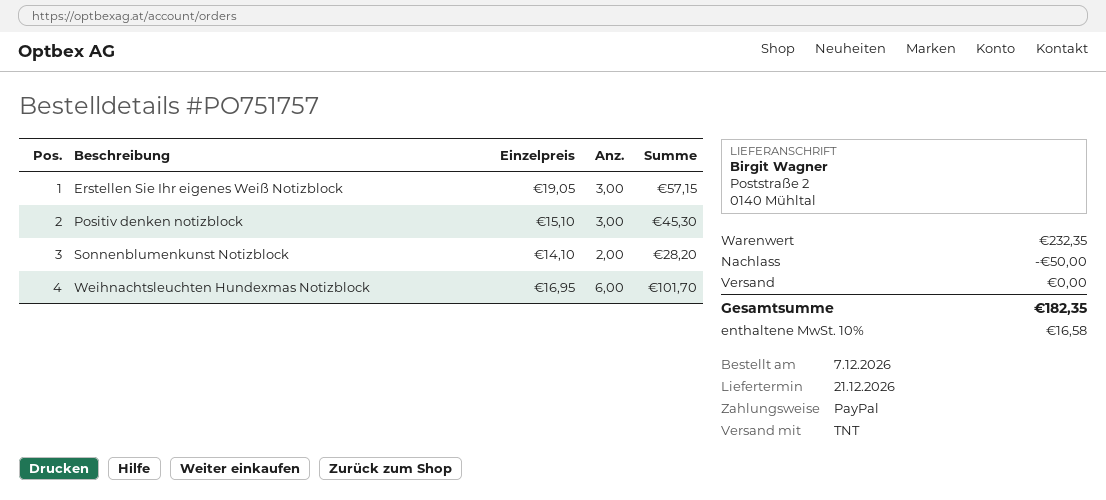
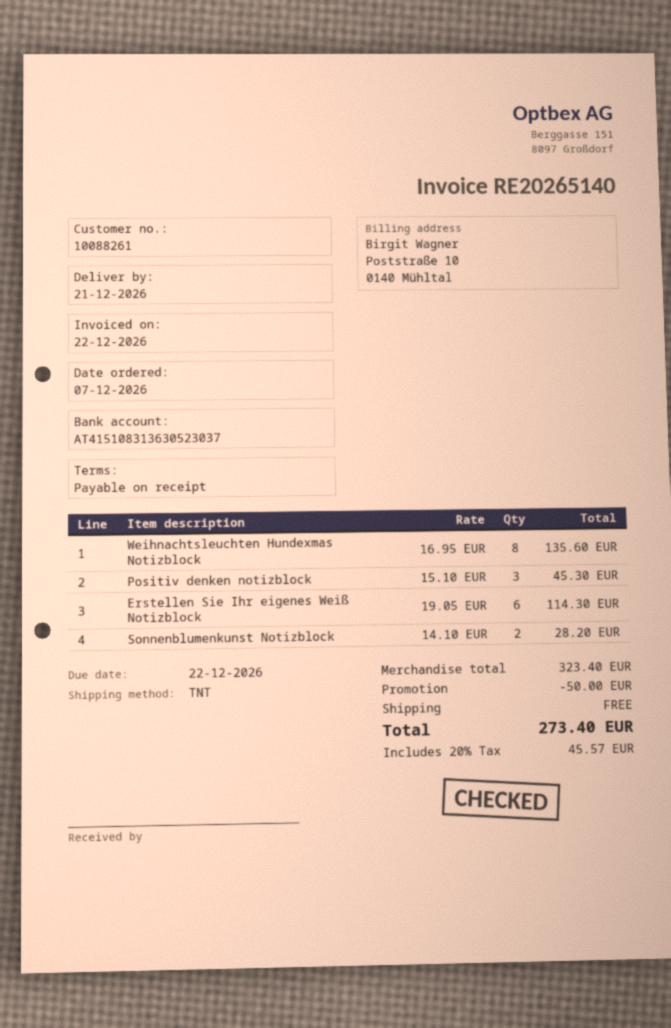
Erstellen Sie Ihr eigenes Weiß Notizblock: 3 x 19.05 = 57.15 -> 6 x 19.05 = 114.30
Weihnachtsleuchten Hundexmas Notizblock: 6 x 16.95 = 101.70 -> 8 x 16.95 = 135.60
subtotal: 232.35 -> 323.40
tax: 10% = 16.58 -> 20% = 45.57
total: 182.35 -> 273.40

